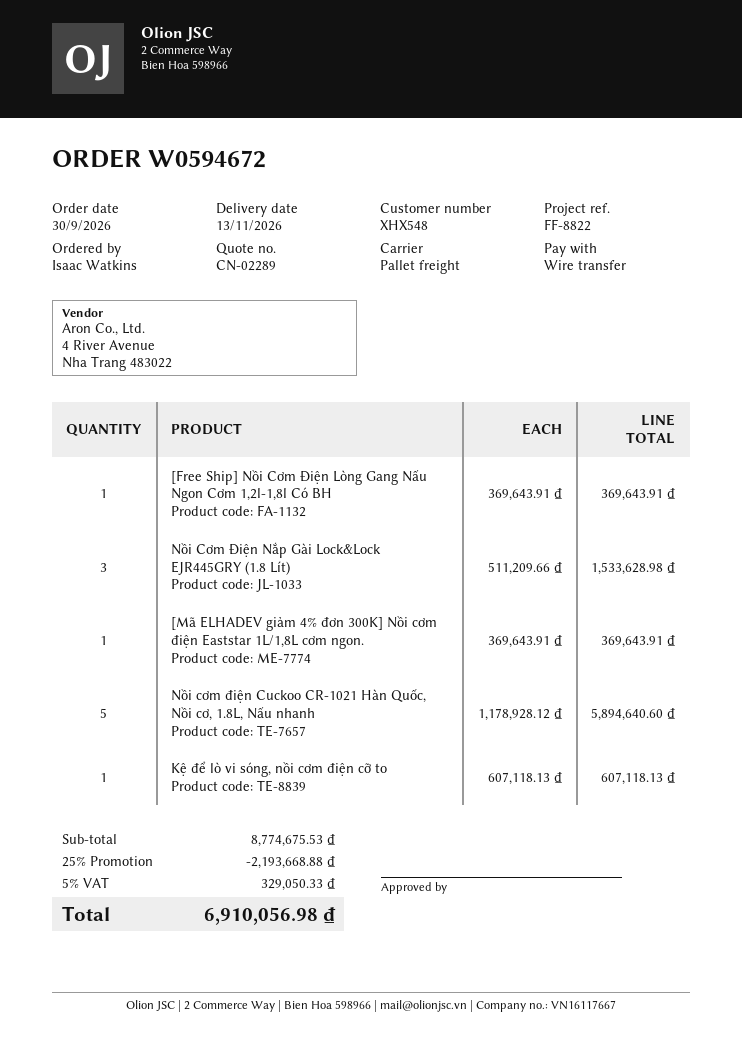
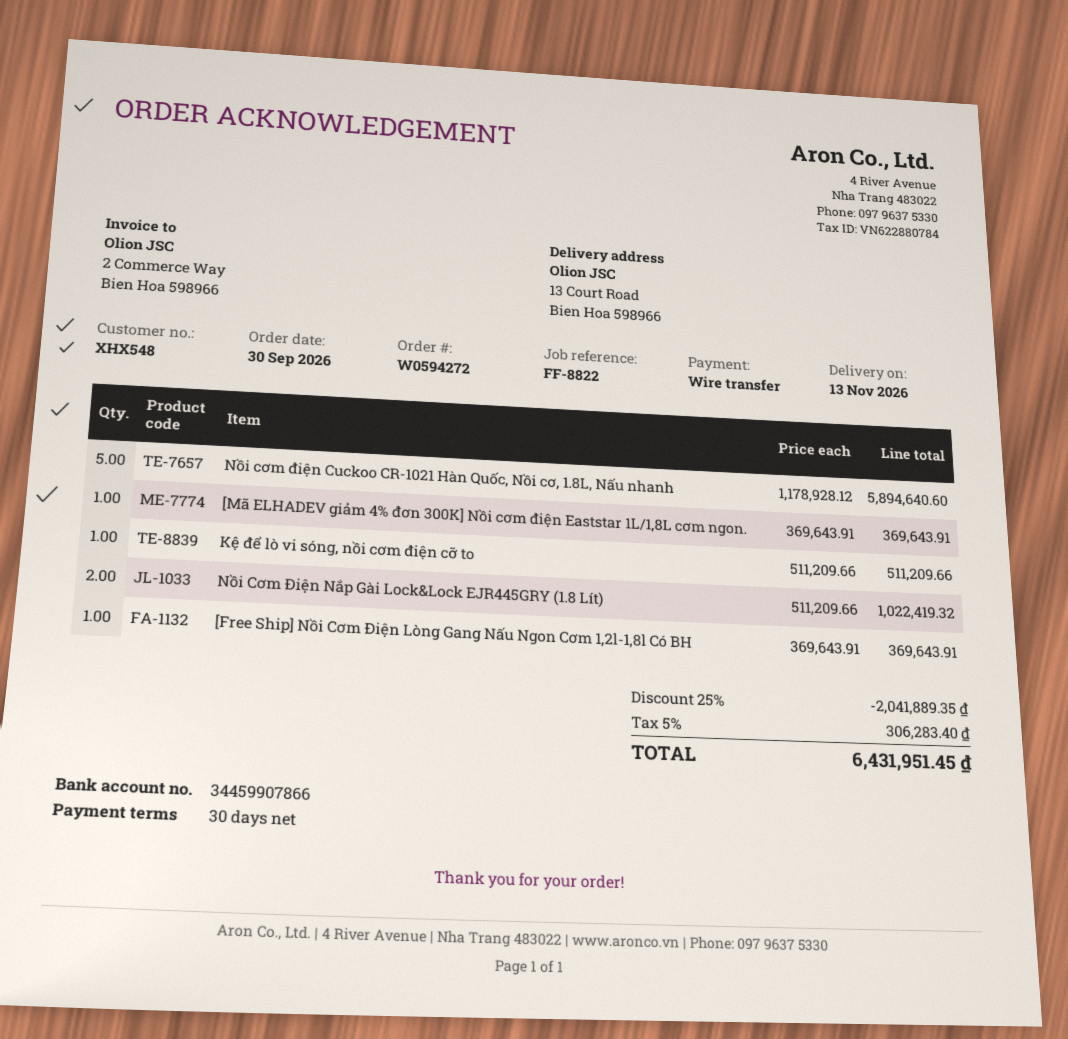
order number: W0594672 -> W0594272
Nồi Cơm Điện Nắp Gài Lock&Lock EJR445GRY (1.8 Lít): 3 x 511209.66 = 1533628.98 -> 2 x 511209.66 = 1022419.32
Kệ để lò vi sóng, nồi cơm điện cỡ to: 1 x 607118.13 = 607118.13 -> 1 x 511209.66 = 511209.66
discount: 25% = 2193668.88 -> 25% = 2041889.35
tax: 5% = 329050.33 -> 5% = 306283.40
total: 6910056.98 -> 6431951.45

